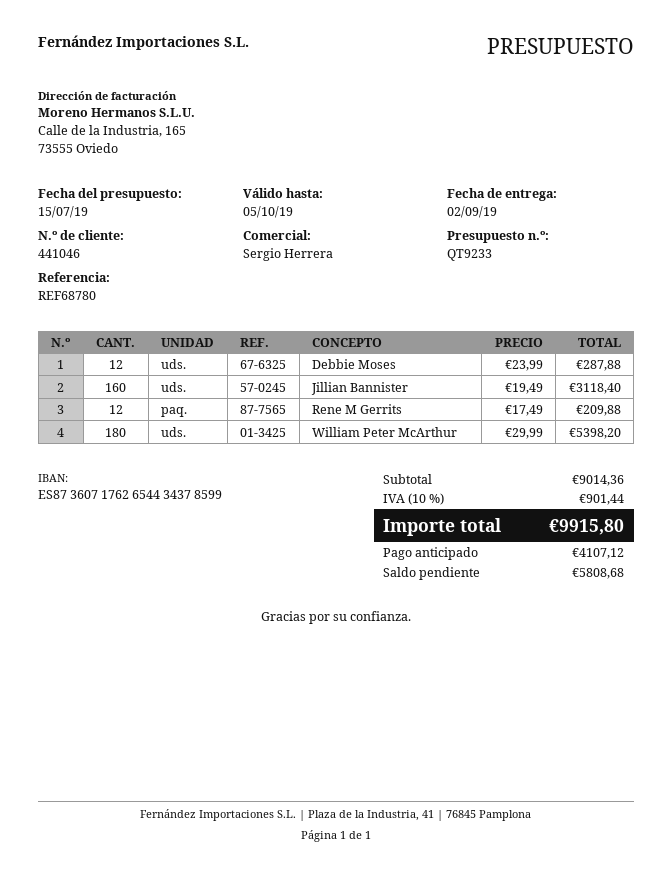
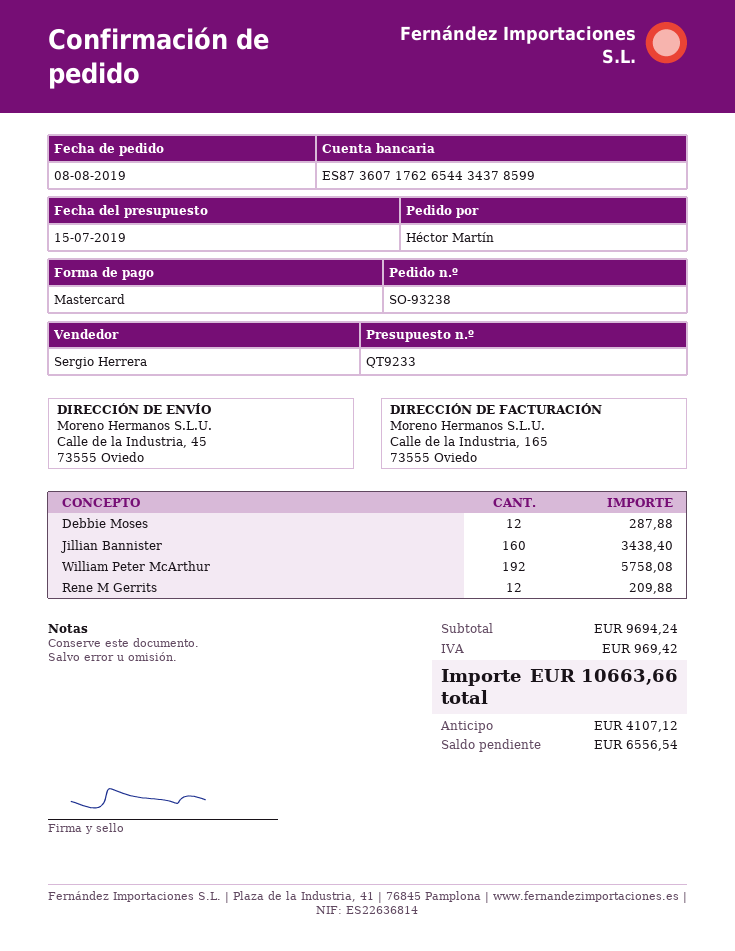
Jillian Bannister: 160 for 3118.40 -> 160 for 3438.40
William Peter McArthur: 180 for 5398.20 -> 192 for 5758.08
subtotal: 9014.36 -> 9694.24
tax: 901.44 -> 969.42
total: 9915.80 -> 10663.66
balance: 5808.68 -> 6556.54

